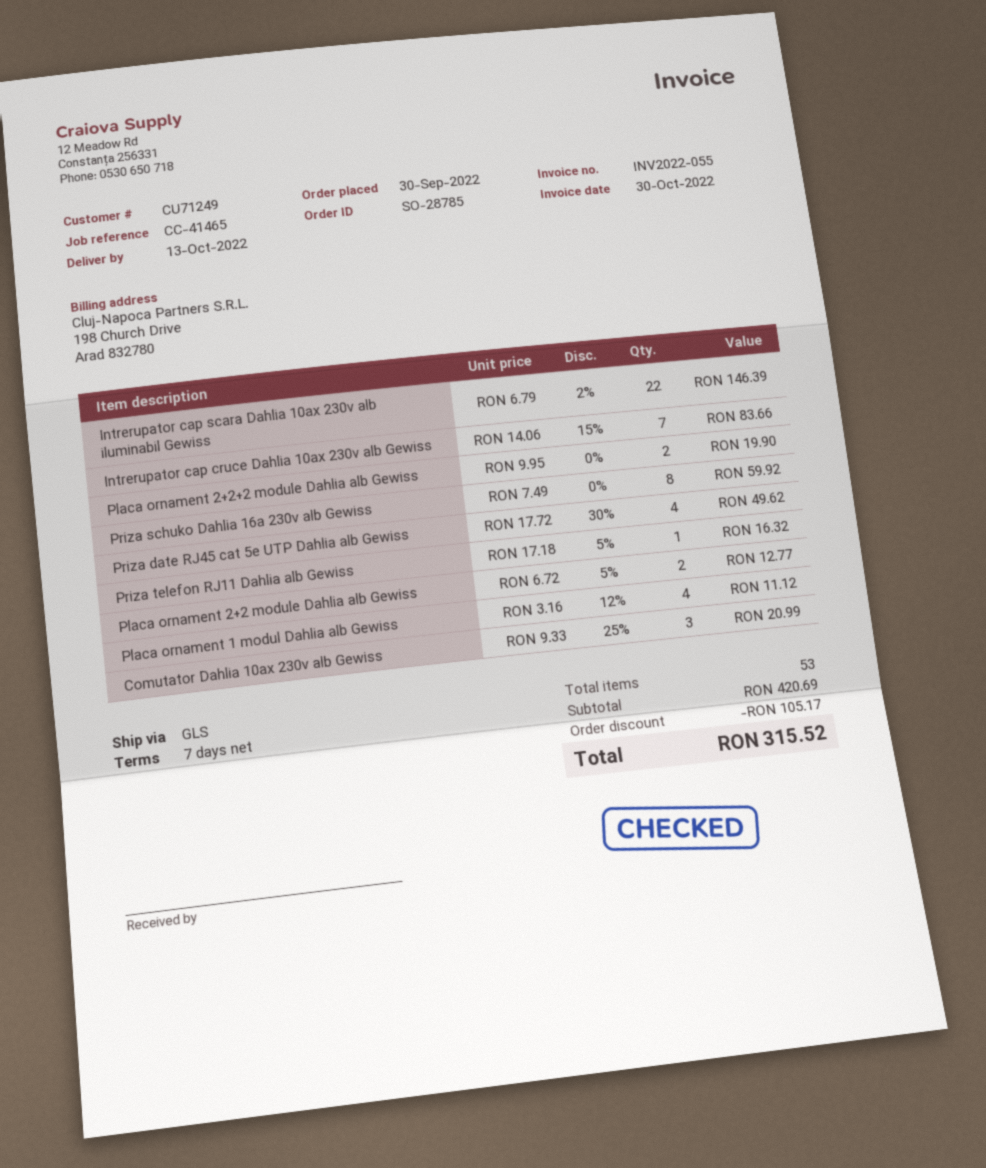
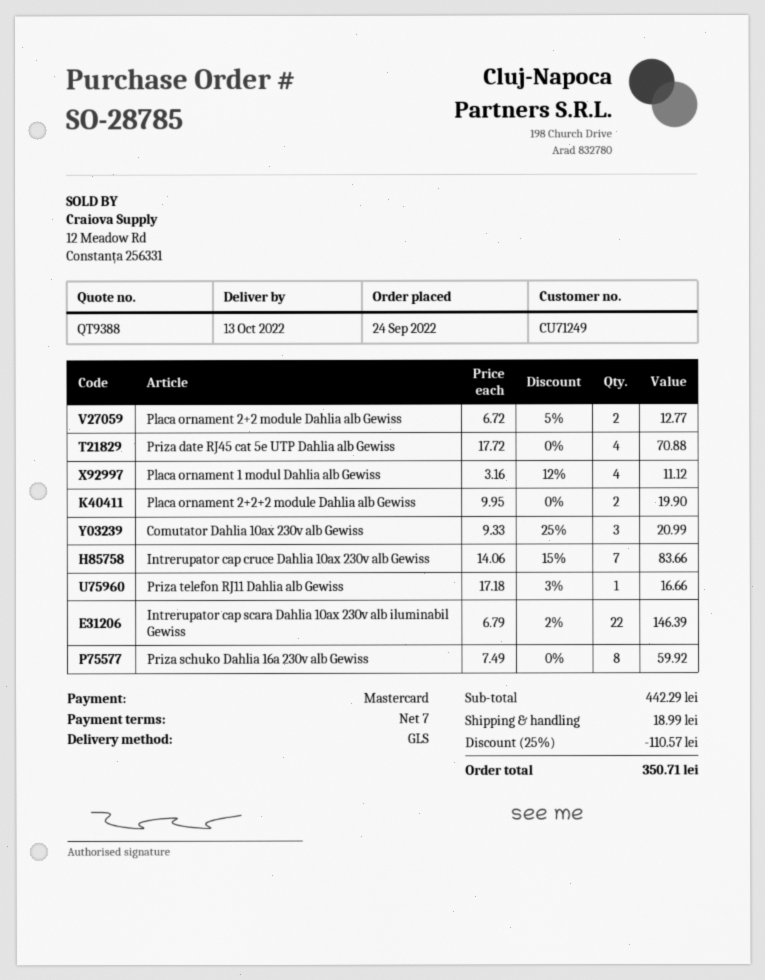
order date: 2022-09-30 -> 2022-09-24
Priza date RJ45 cat 5e UTP Dahlia alb Gewiss: 4 x 17.72 - 30% = 49.62 -> 4 x 17.72 = 70.88
Priza telefon RJ11 Dahlia alb Gewiss: 1 x 17.18 - 5% = 16.32 -> 1 x 17.18 - 3% = 16.66
subtotal: 420.69 -> 442.29
discount: 105.17 -> 110.57
shipping: none -> 18.99
total: 315.52 -> 350.71

